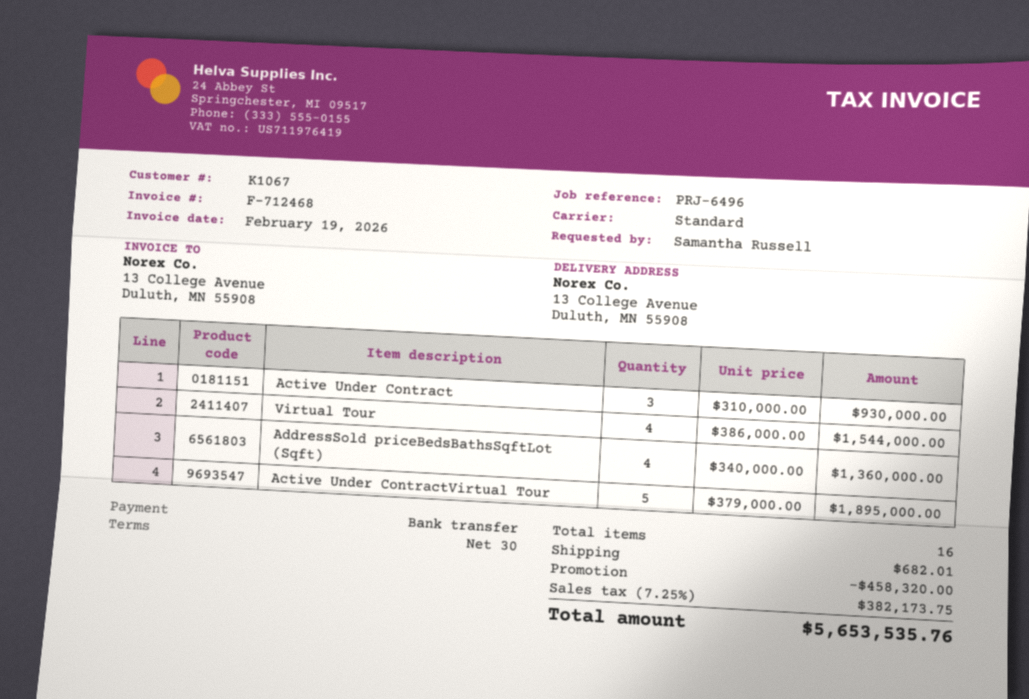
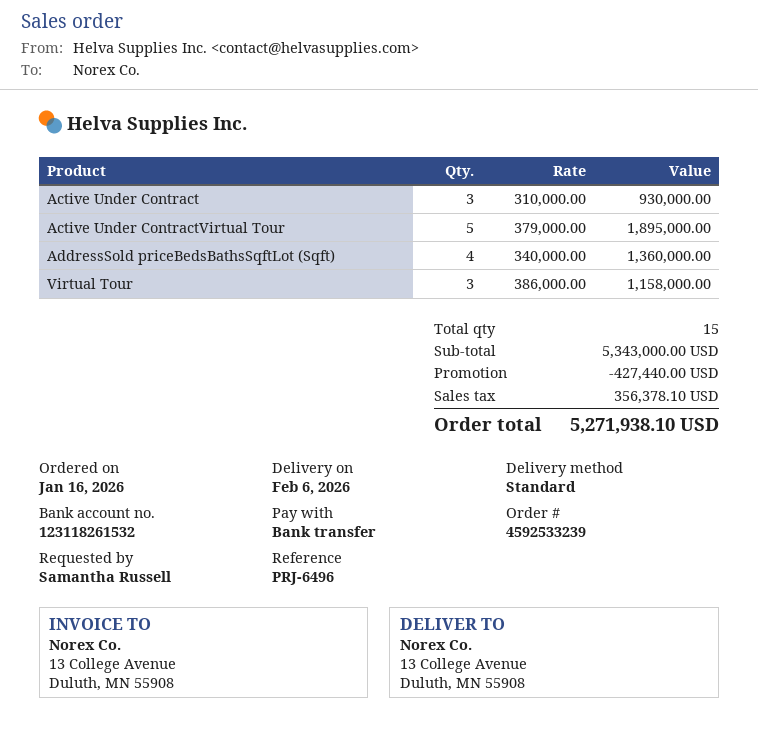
Virtual Tour: 4 x 386000.00 = 1544000.00 -> 3 x 386000.00 = 1158000.00
total quantity: 16 -> 15
discount: 458320.00 -> 427440.00
shipping: 682.01 -> none
tax: 382173.75 -> 356378.10
total: 5653535.76 -> 5271938.10

